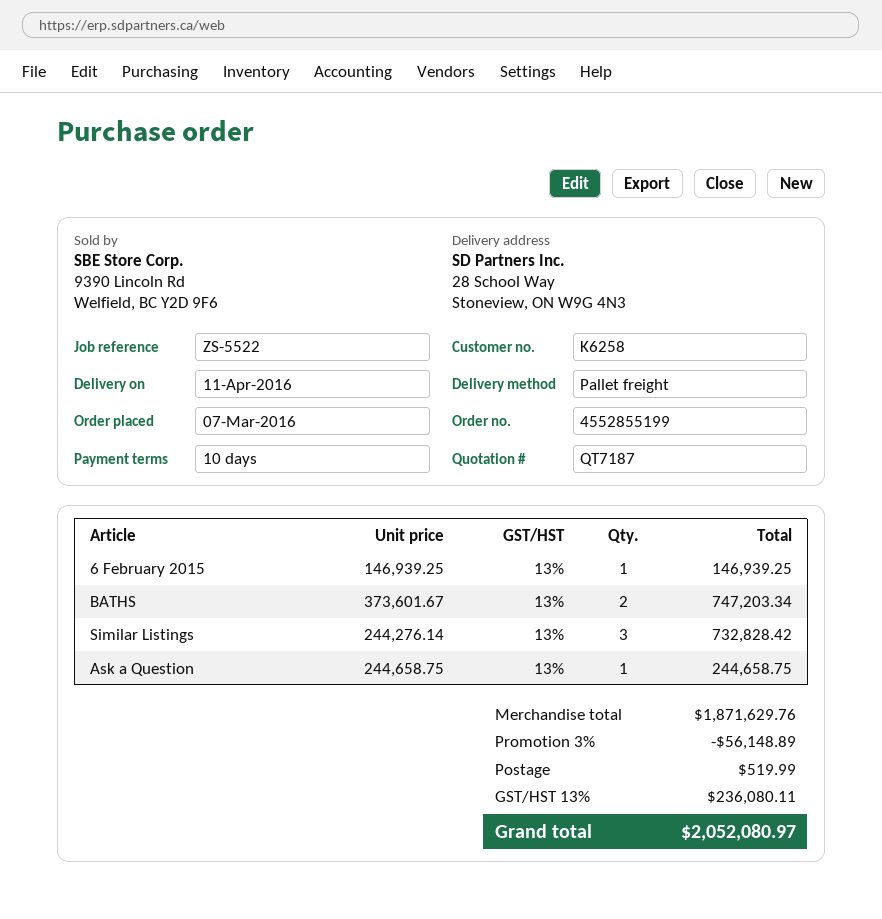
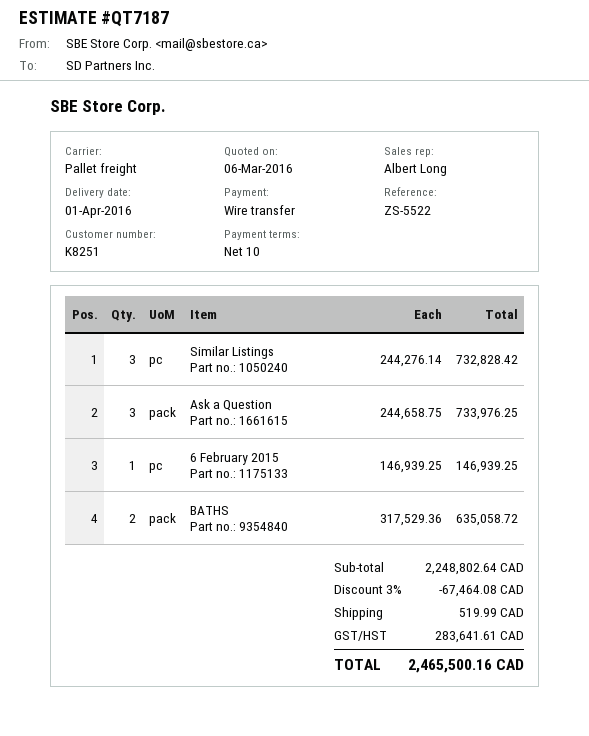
delivery date: 2016-04-11 -> 2016-04-01
customer number: K6258 -> K8251
BATHS: 2 x 373601.67 = 747203.34 -> 2 x 317529.36 = 635058.72
Ask a Question: 1 x 244658.75 = 244658.75 -> 3 x 244658.75 = 733976.25
subtotal: 1871629.76 -> 2248802.64
discount: 3% = 56148.89 -> 3% = 67464.08
tax: 236080.11 -> 283641.61
total: 2052080.97 -> 2465500.16

